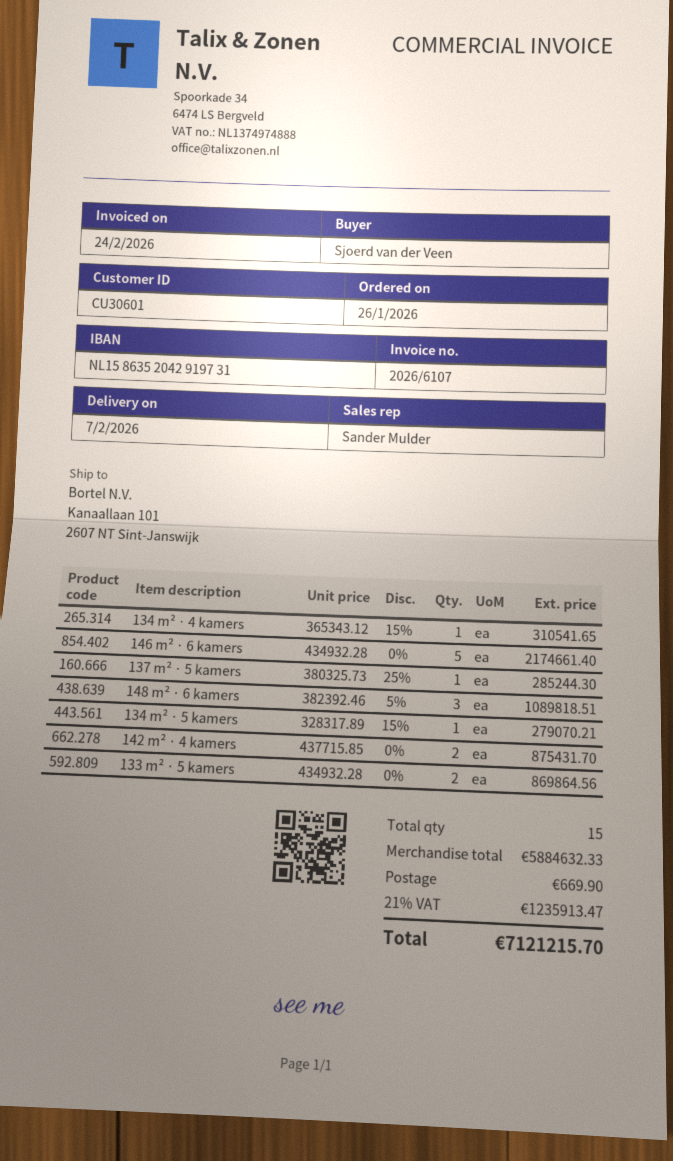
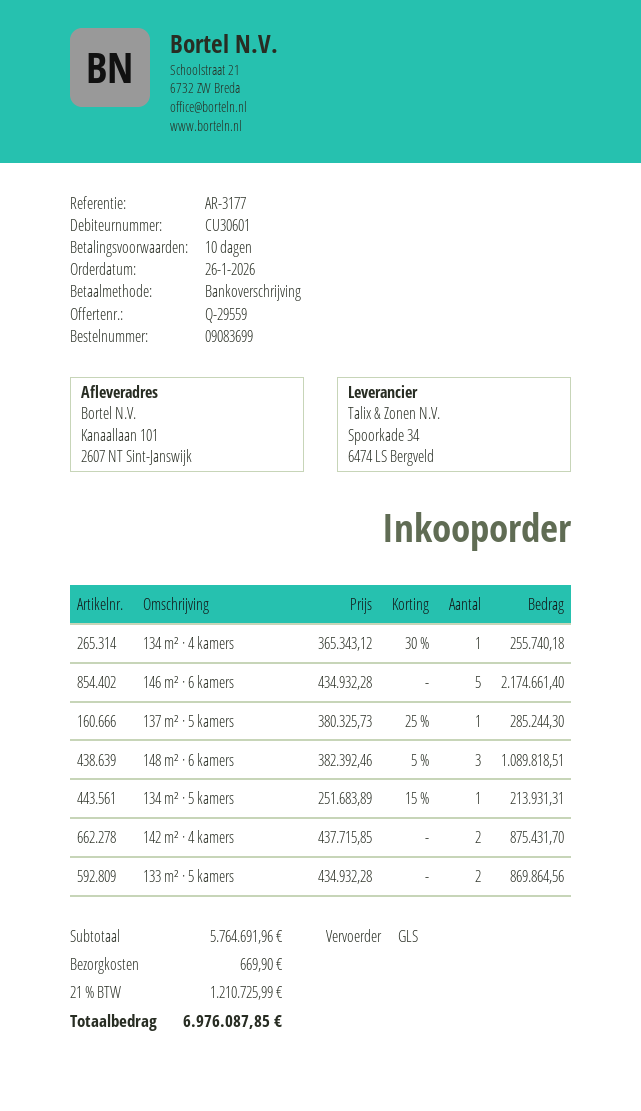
134 m² · 4 kamers: 1 x 365343.12 - 15% = 310541.65 -> 1 x 365343.12 - 30% = 255740.18
134 m² · 5 kamers: 1 x 328317.89 - 15% = 279070.21 -> 1 x 251683.89 - 15% = 213931.31
subtotal: 5884632.33 -> 5764691.96
tax: 21% = 1235913.47 -> 21% = 1210725.99
total: 7121215.70 -> 6976087.85

